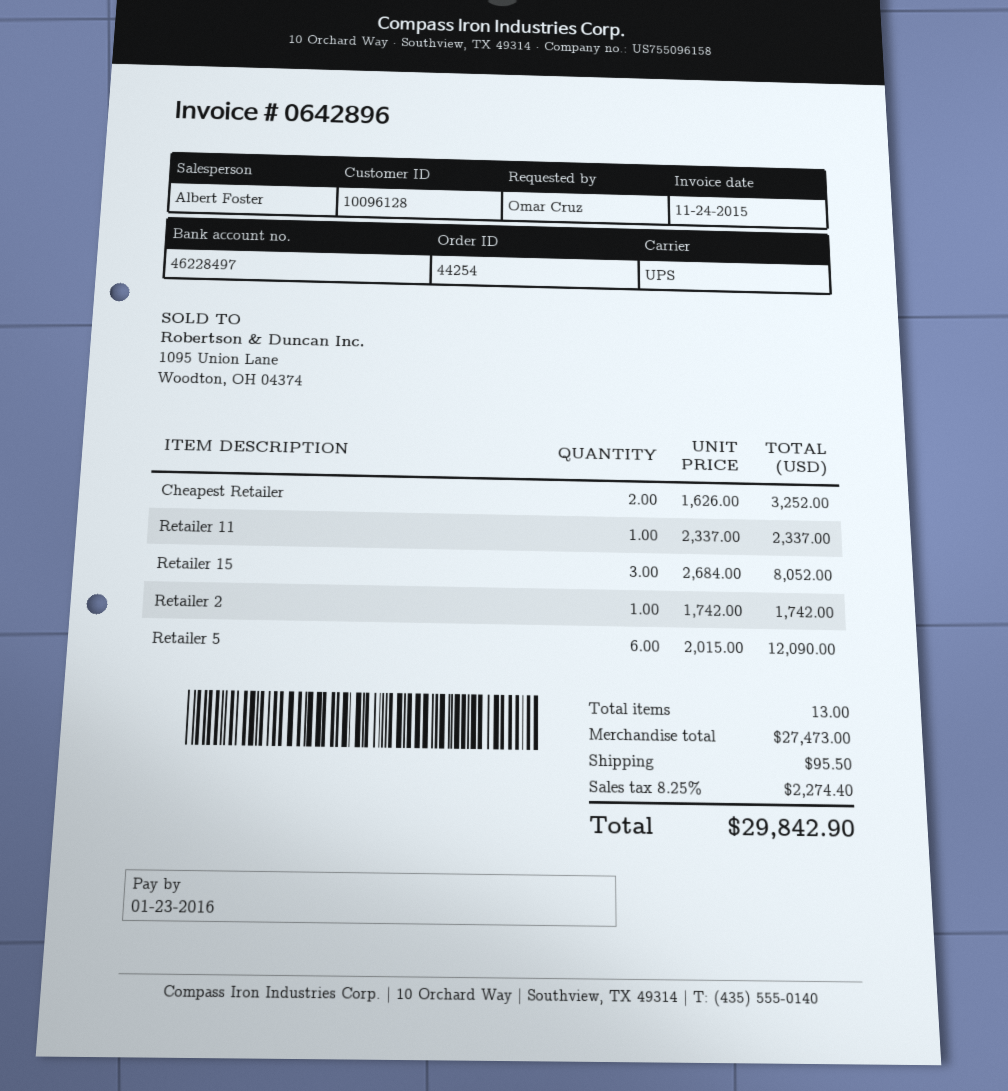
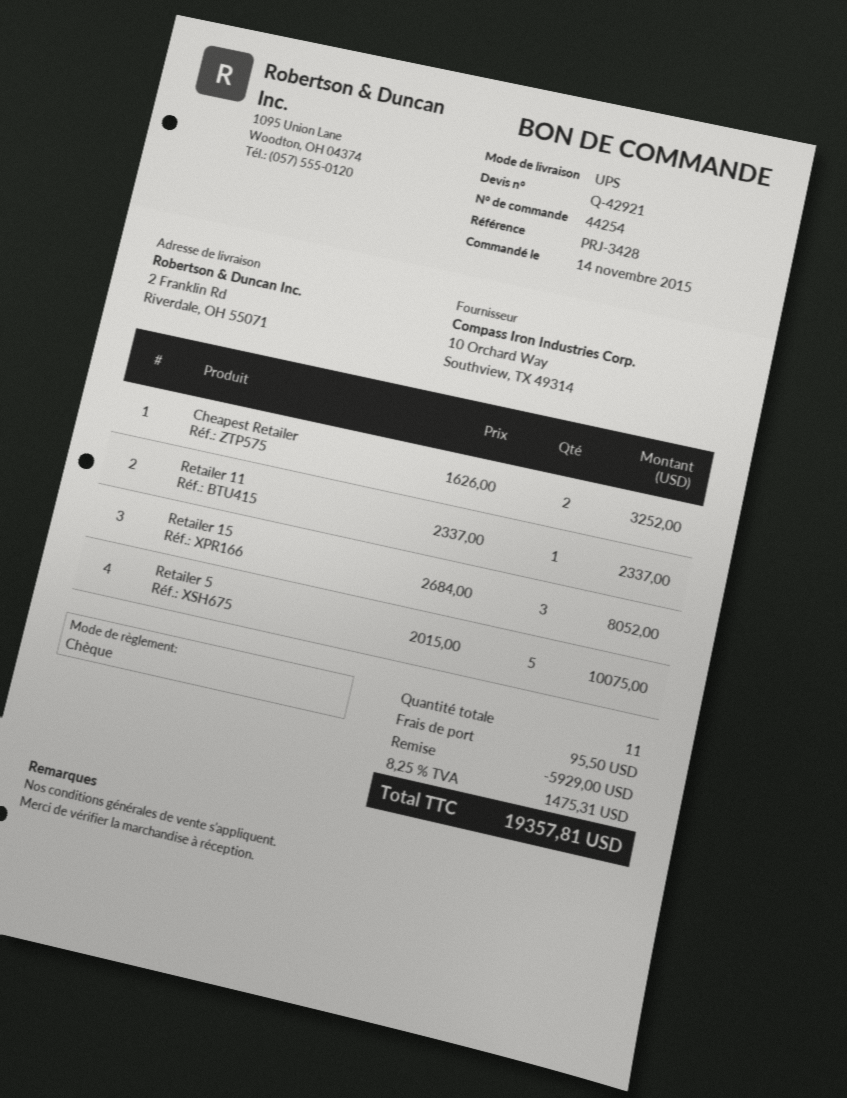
Retailer 2: 1 x 1742.00 = 1742.00 -> none
Retailer 5: 6 x 2015.00 = 12090.00 -> 5 x 2015.00 = 10075.00
total quantity: 13 -> 11
discount: none -> 5929.00
tax: 8.25% = 2274.40 -> 8.25% = 1475.31
total: 29842.90 -> 19357.81

